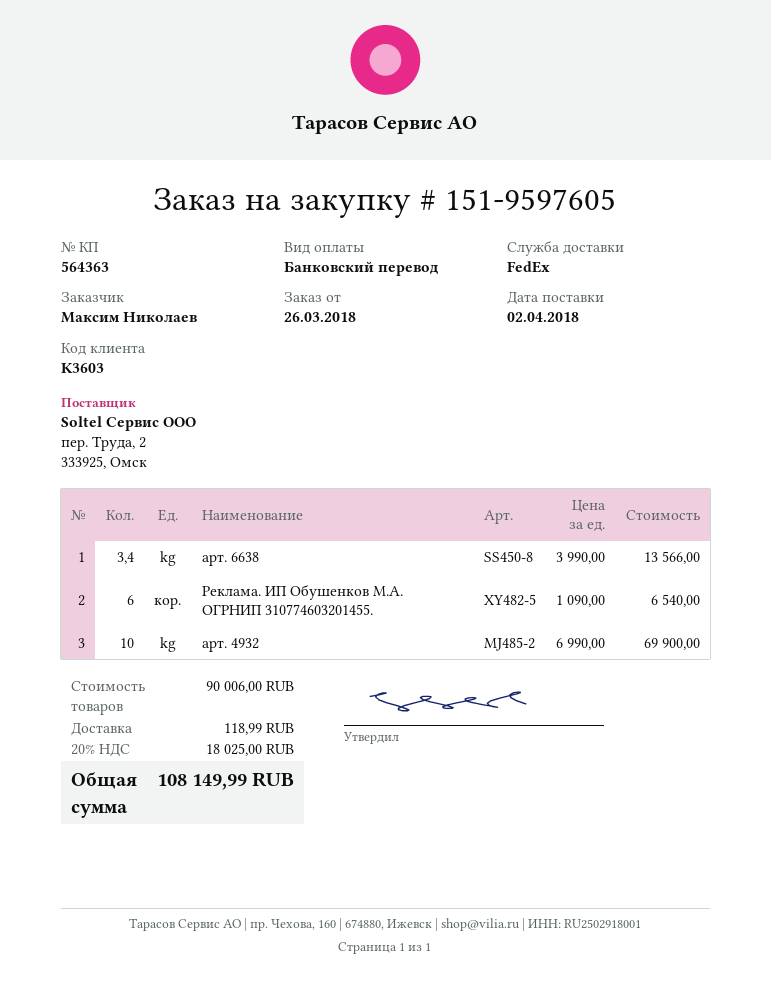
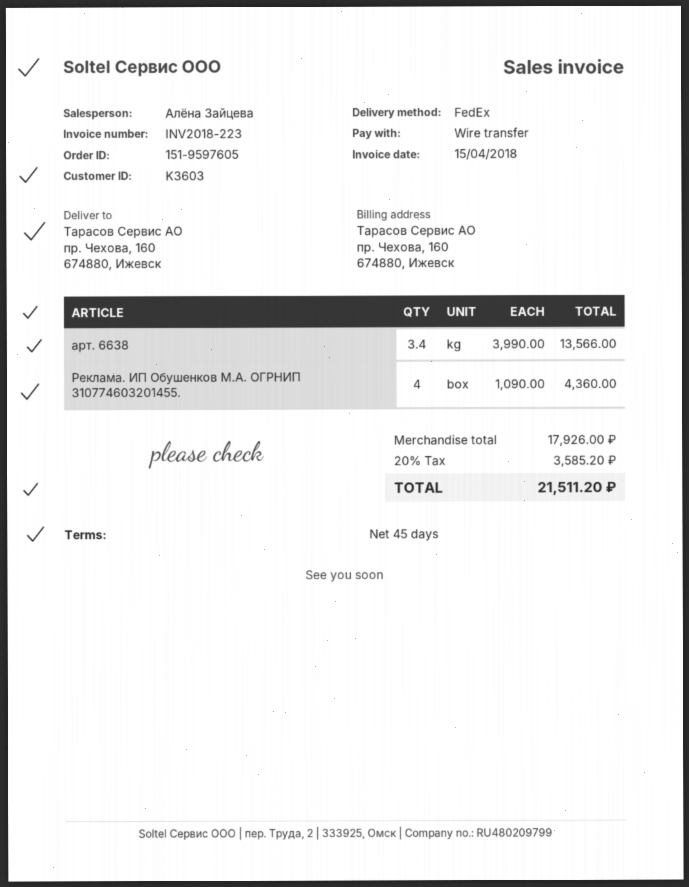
Реклама. ИП Обушенков М.А. ОГРНИП 310774603201455.: 6 x 1090.00 = 6540.00 -> 4 x 1090.00 = 4360.00
арт. 4932: 10 x 6990.00 = 69900.00 -> none
subtotal: 90006.00 -> 17926.00
shipping: 118.99 -> none
tax: 20% = 18025.00 -> 20% = 3585.20
total: 108149.99 -> 21511.20

